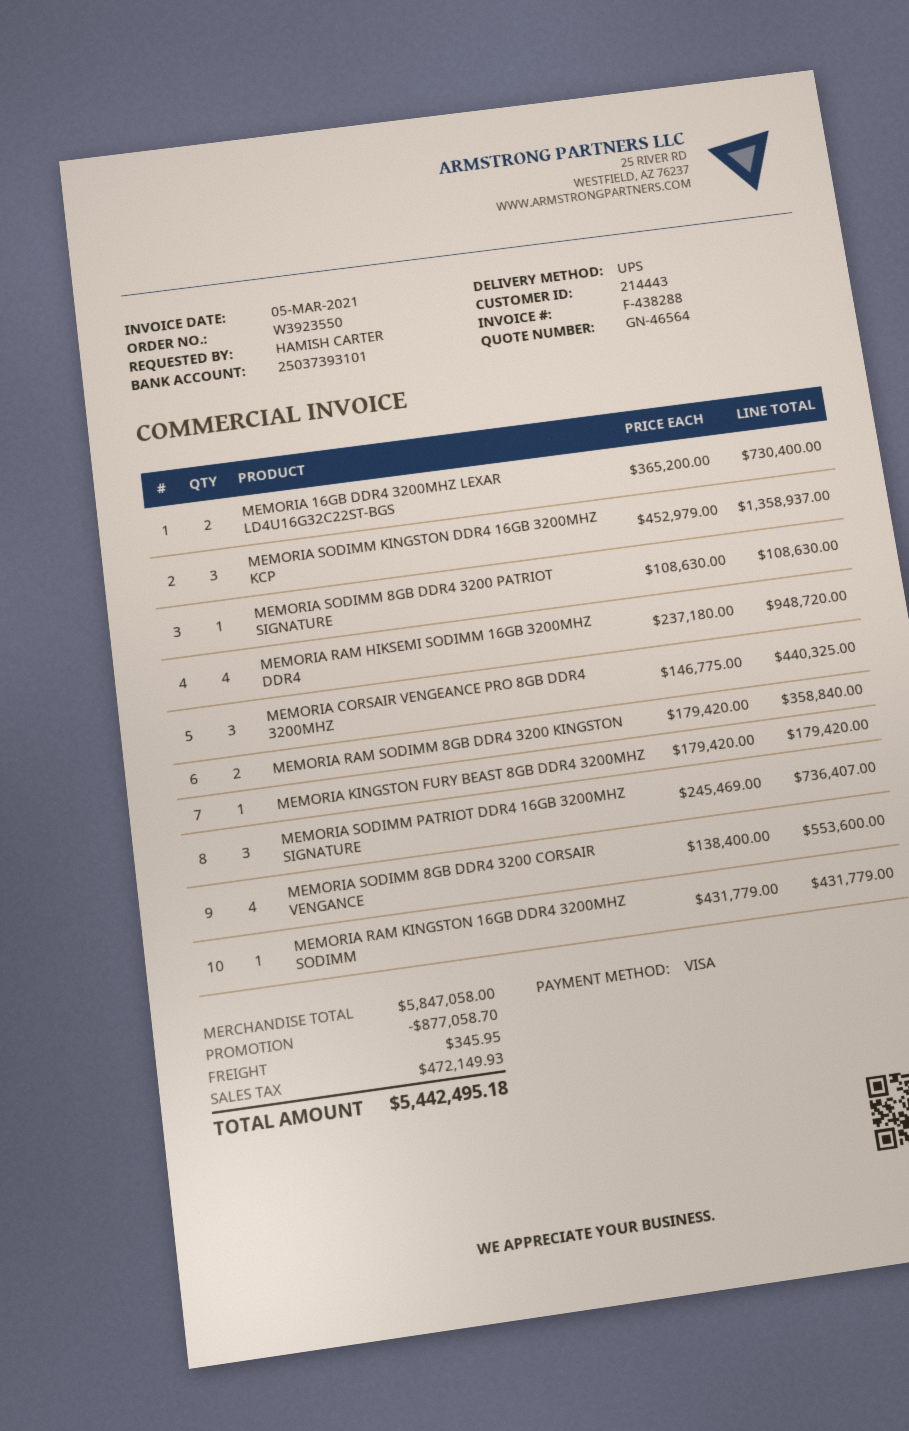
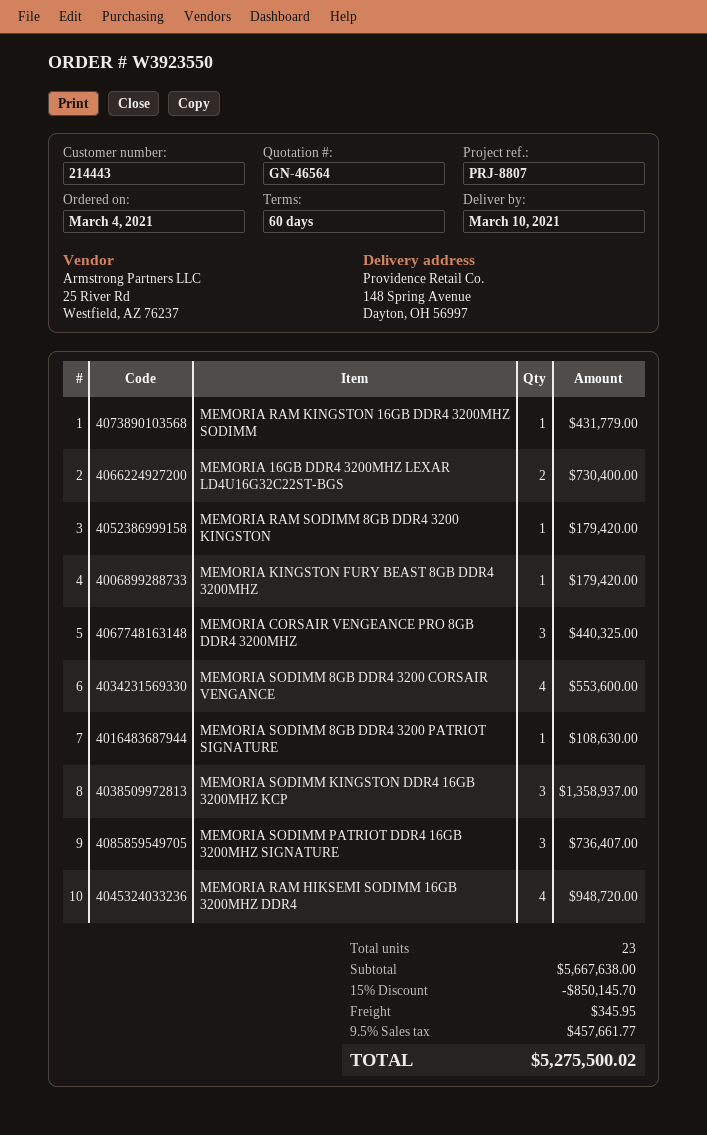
MEMORIA RAM SODIMM 8GB DDR4 3200 KINGSTON: 2 for 358840.00 -> 1 for 179420.00
subtotal: 5847058.00 -> 5667638.00
discount: 877058.70 -> 850145.70
tax: 472149.93 -> 457661.77
total: 5442495.18 -> 5275500.02

